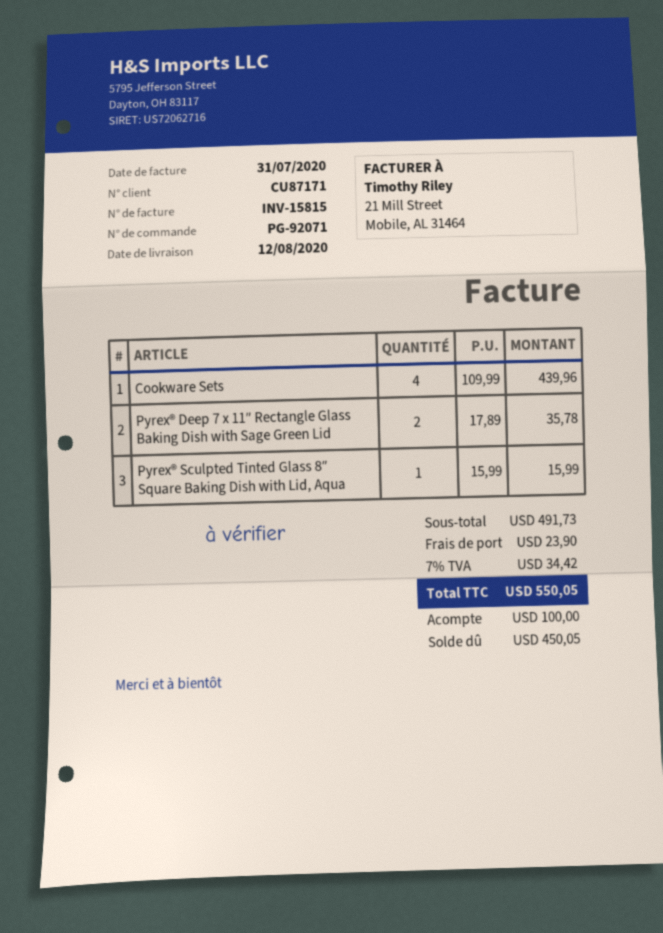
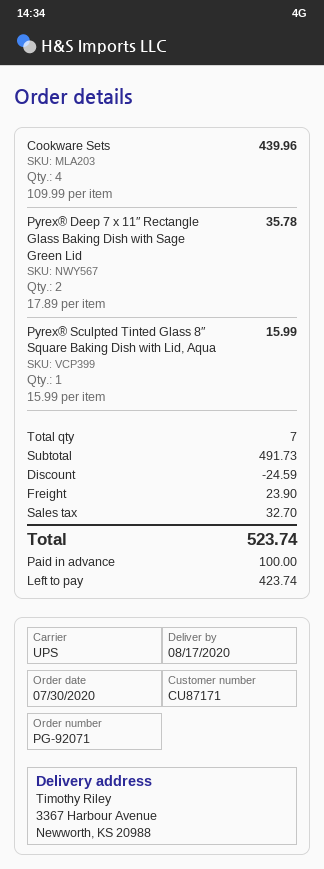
delivery date: 2020-08-12 -> 2020-08-17
discount: none -> 24.59
tax: 34.42 -> 32.70
total: 550.05 -> 523.74
balance: 450.05 -> 423.74

